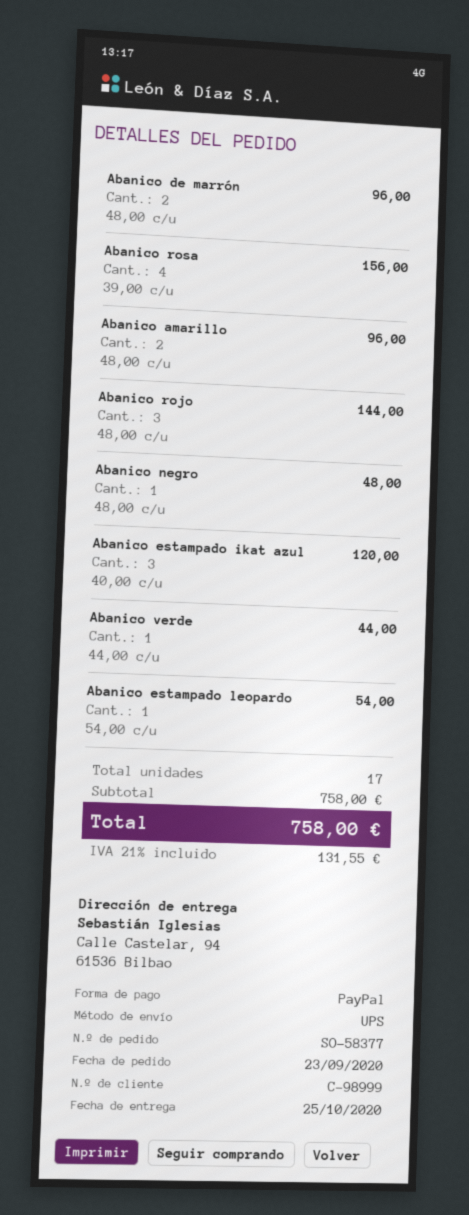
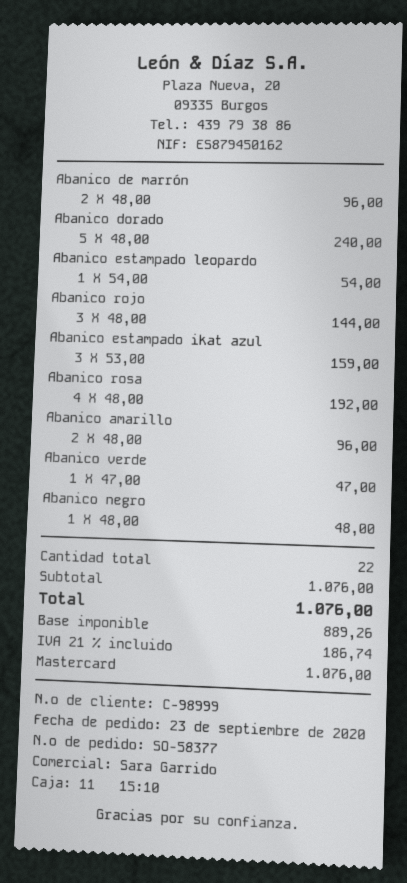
payment method: PayPal -> Mastercard
Abanico rosa: 4 x 39.00 = 156.00 -> 4 x 48.00 = 192.00
Abanico estampado ikat azul: 3 x 40.00 = 120.00 -> 3 x 53.00 = 159.00
Abanico verde: 1 x 44.00 = 44.00 -> 1 x 47.00 = 47.00
Abanico dorado: none -> 5 x 48.00 = 240.00
total quantity: 17 -> 22
subtotal: 758.00 -> 1076.00
tax: 21% = 131.55 -> 21% = 186.74
total: 758.00 -> 1076.00

